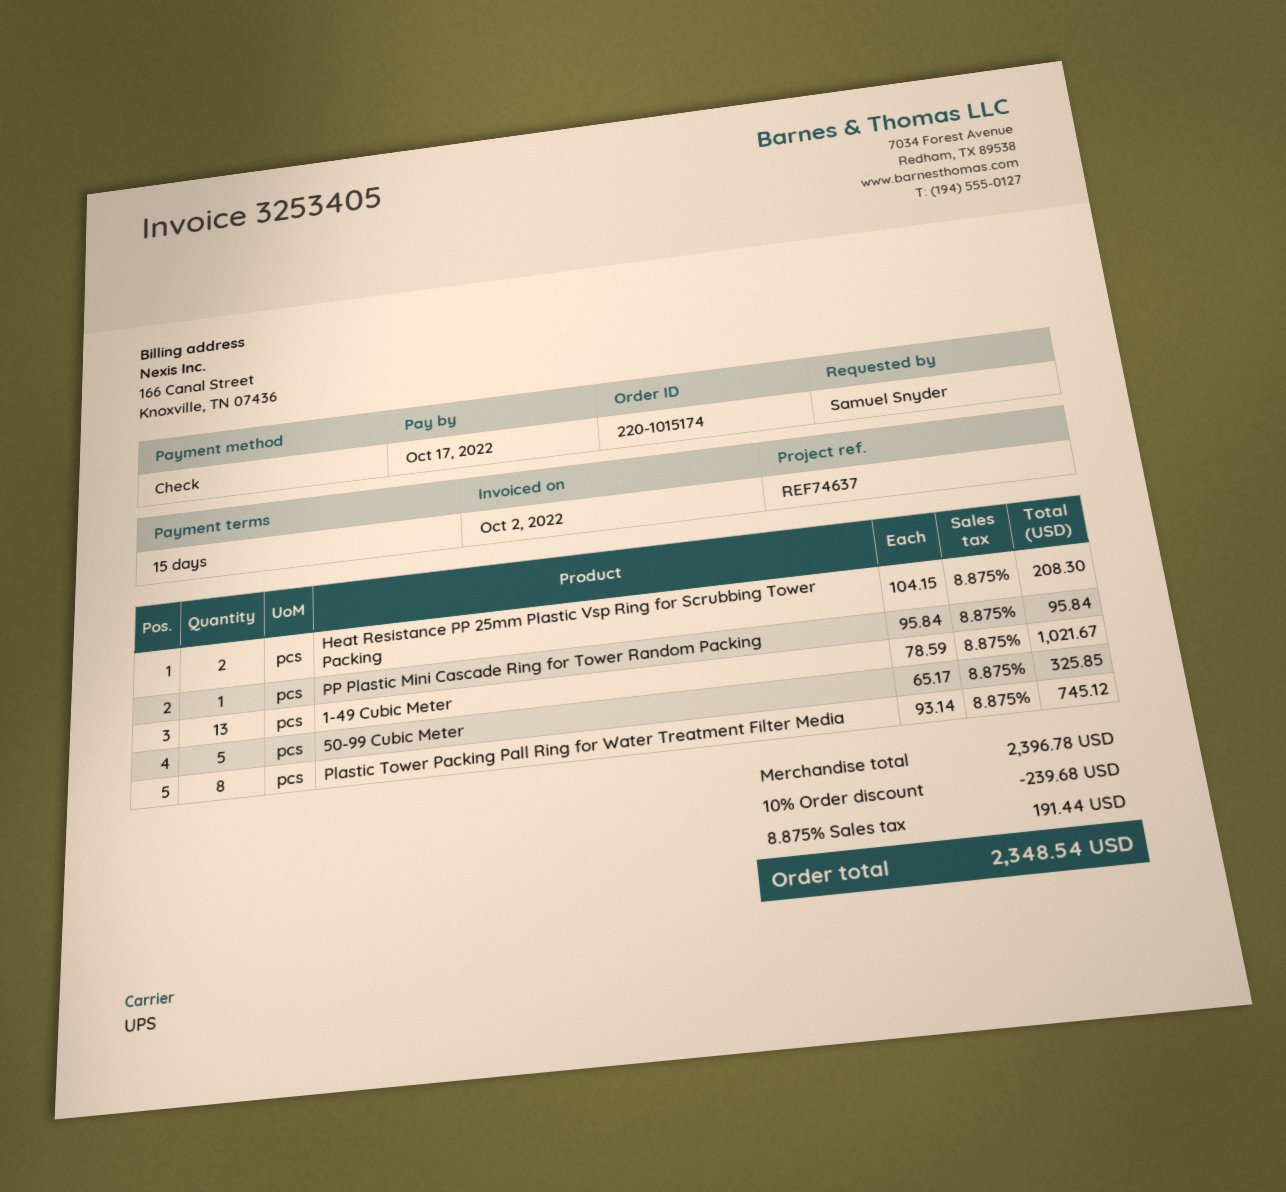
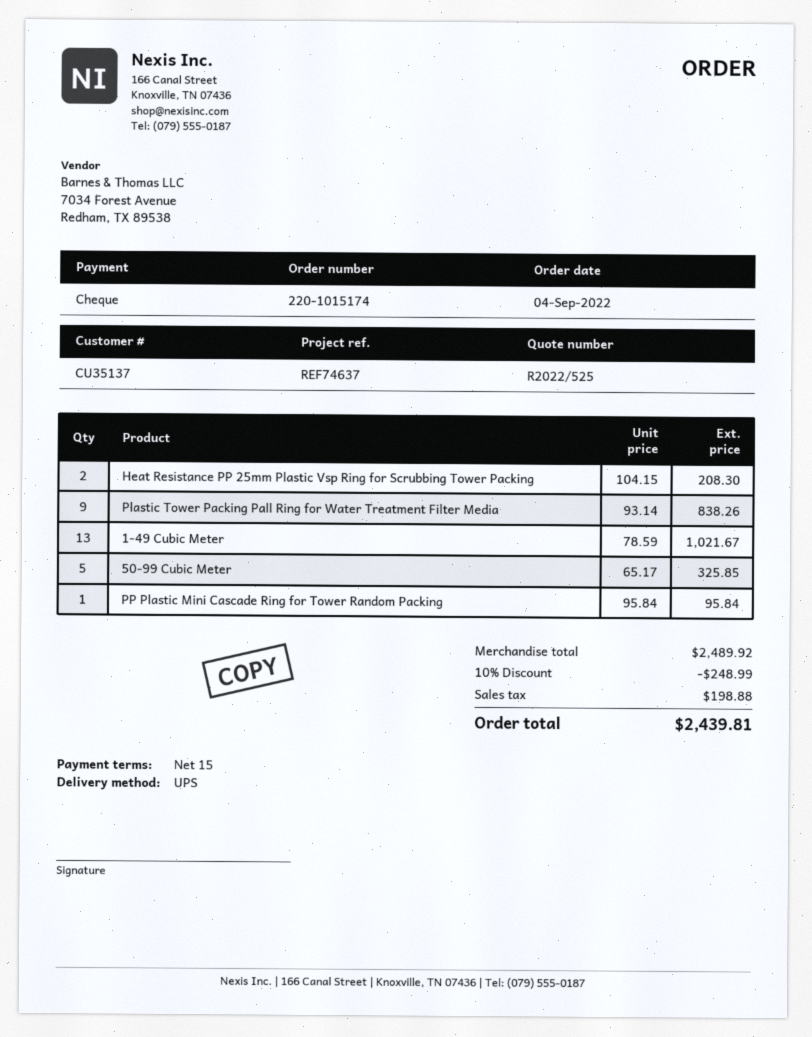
Plastic Tower Packing Pall Ring for Water Treatment Filter Media: 8 x 93.14 = 745.12 -> 9 x 93.14 = 838.26
subtotal: 2396.78 -> 2489.92
discount: 10% = 239.68 -> 10% = 248.99
tax: 191.44 -> 198.88
total: 2348.54 -> 2439.81

